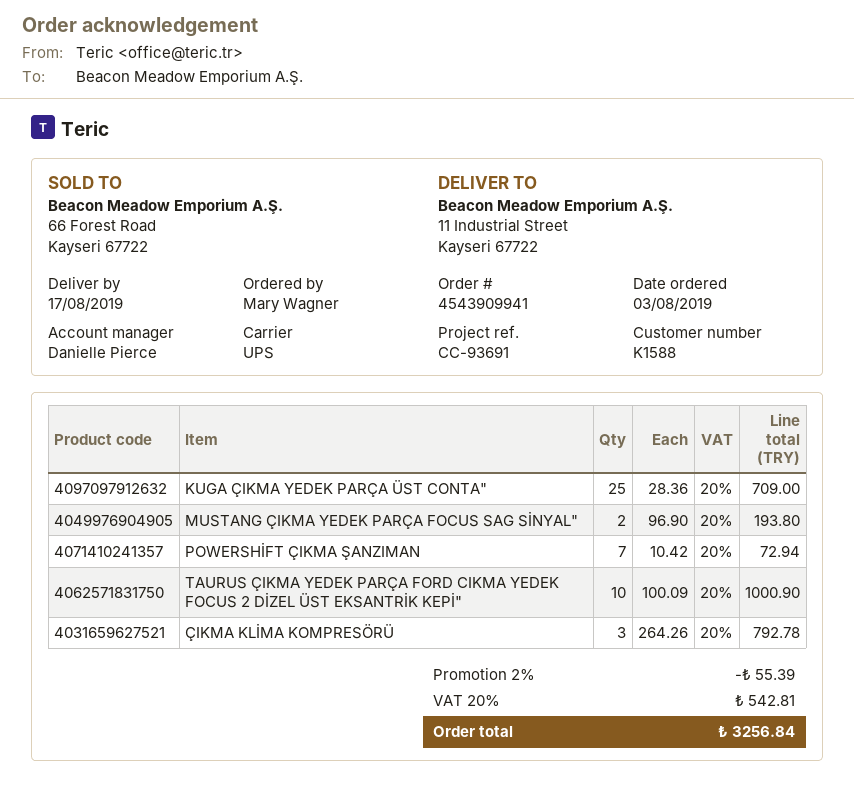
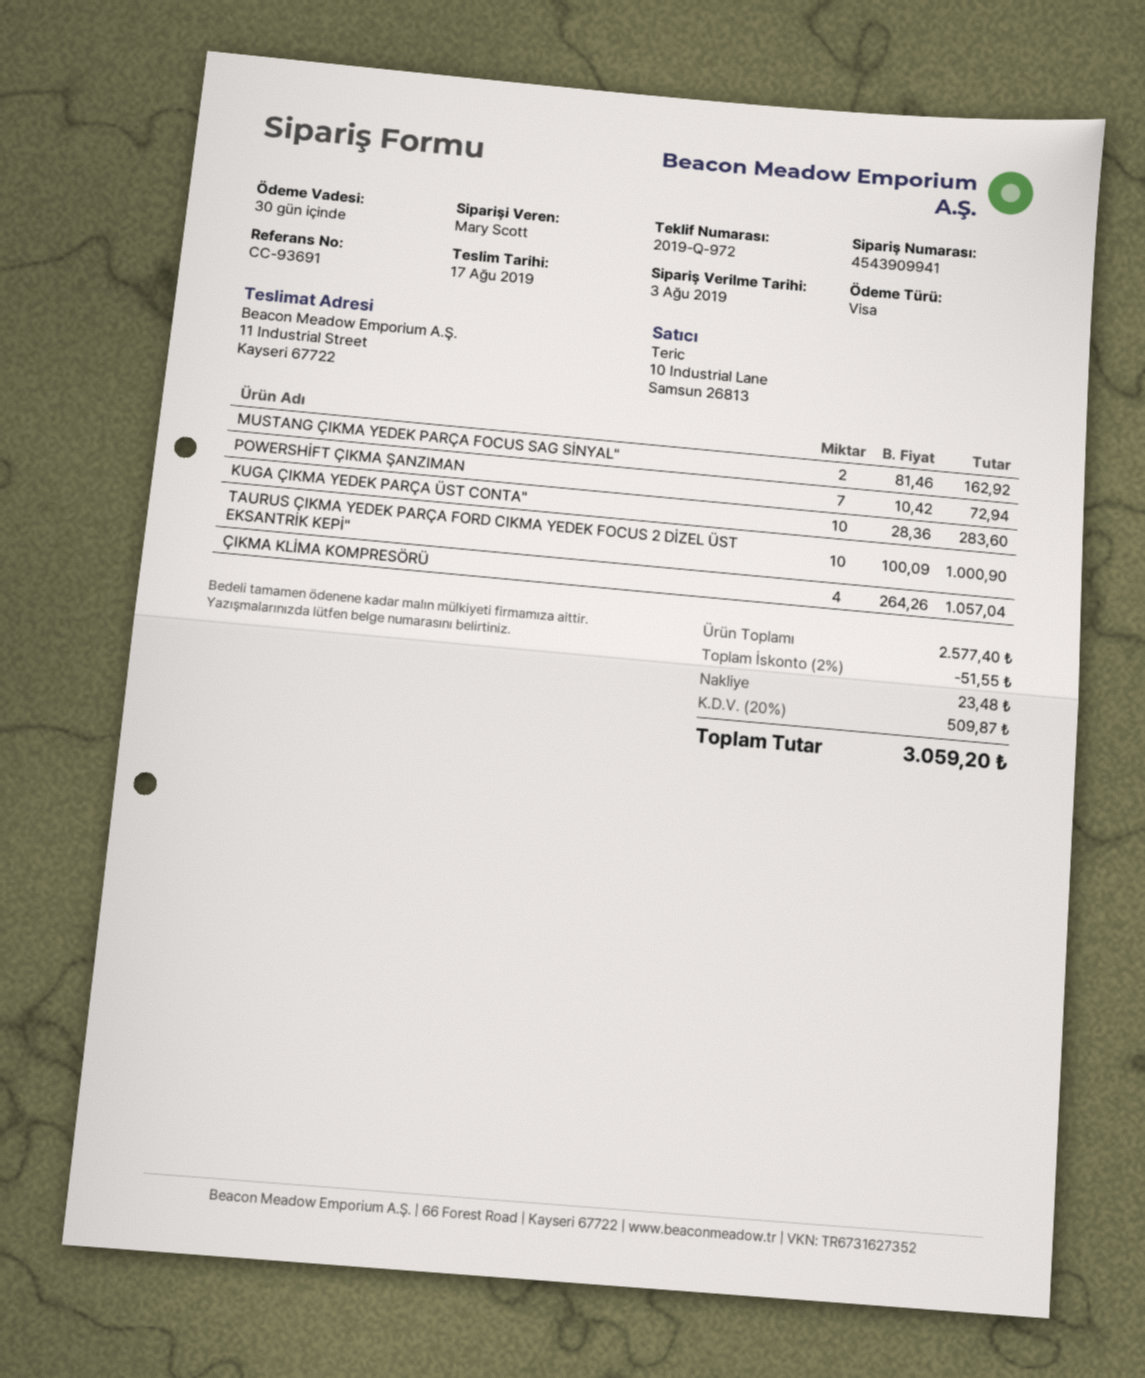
ordered by: Mary Wagner -> Mary Scott
KUGA ÇIKMA YEDEK PARÇA ÜST CONTA": 25 x 28.36 = 709.00 -> 10 x 28.36 = 283.60
MUSTANG ÇIKMA YEDEK PARÇA FOCUS SAG SİNYAL": 2 x 96.90 = 193.80 -> 2 x 81.46 = 162.92
ÇIKMA KLİMA KOMPRESÖRÜ: 3 x 264.26 = 792.78 -> 4 x 264.26 = 1057.04
discount: 2% = 55.39 -> 2% = 51.55
shipping: none -> 23.48
tax: 20% = 542.81 -> 20% = 509.87
total: 3256.84 -> 3059.20

